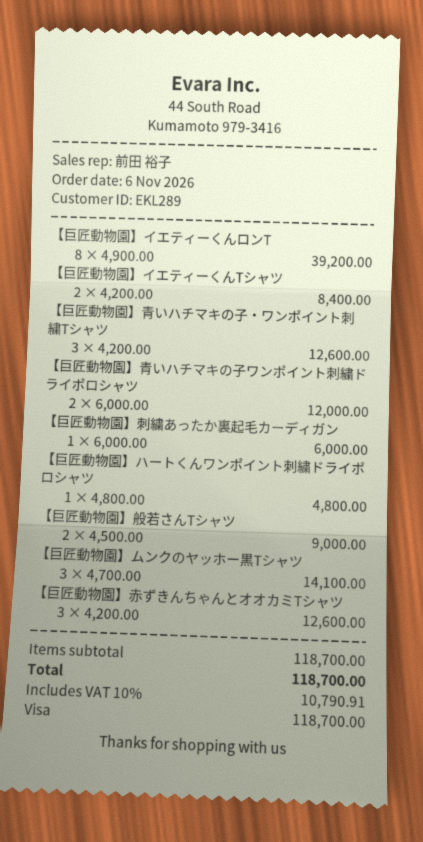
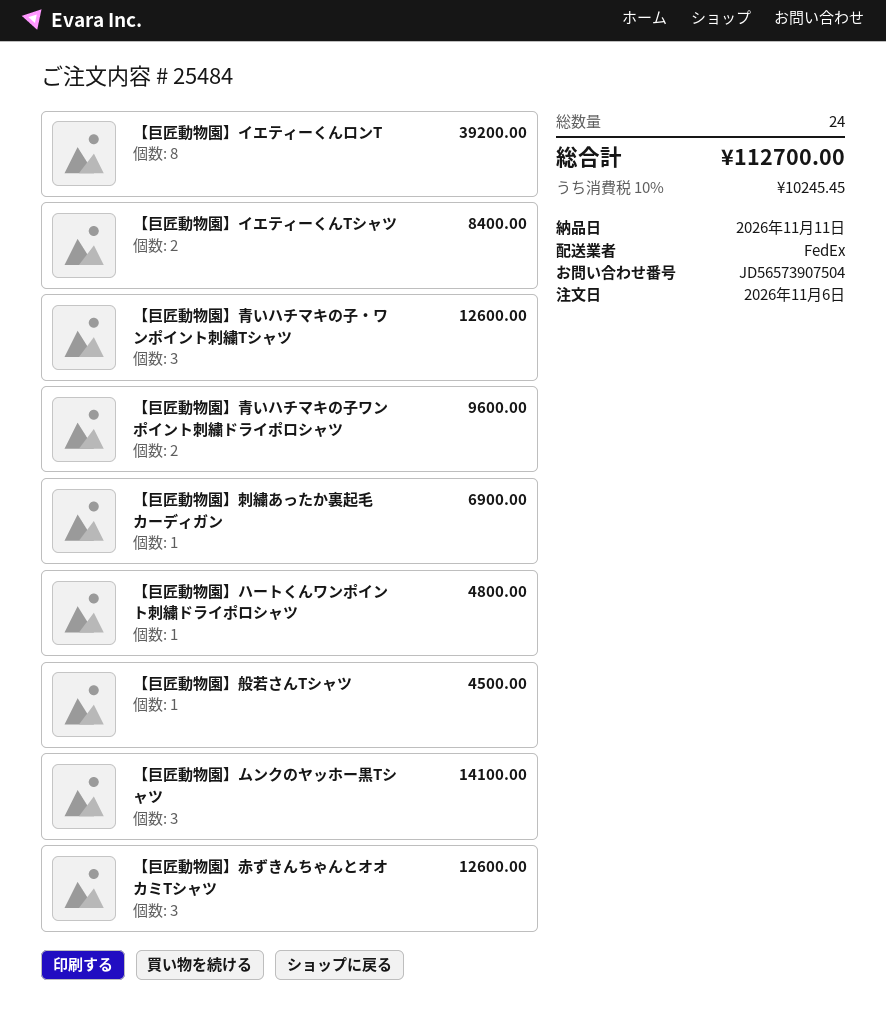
【巨匠動物園】青いハチマキの子ワンポイント刺繍ドライポロシャツ: 2 for 12000.00 -> 2 for 9600.00
【巨匠動物園】刺繍あったか裏起毛カーディガン: 1 for 6000.00 -> 1 for 6900.00
【巨匠動物園】般若さんTシャツ: 2 for 9000.00 -> 1 for 4500.00
tax: 10% = 10790.91 -> 10% = 10245.45
total: 118700.00 -> 112700.00

